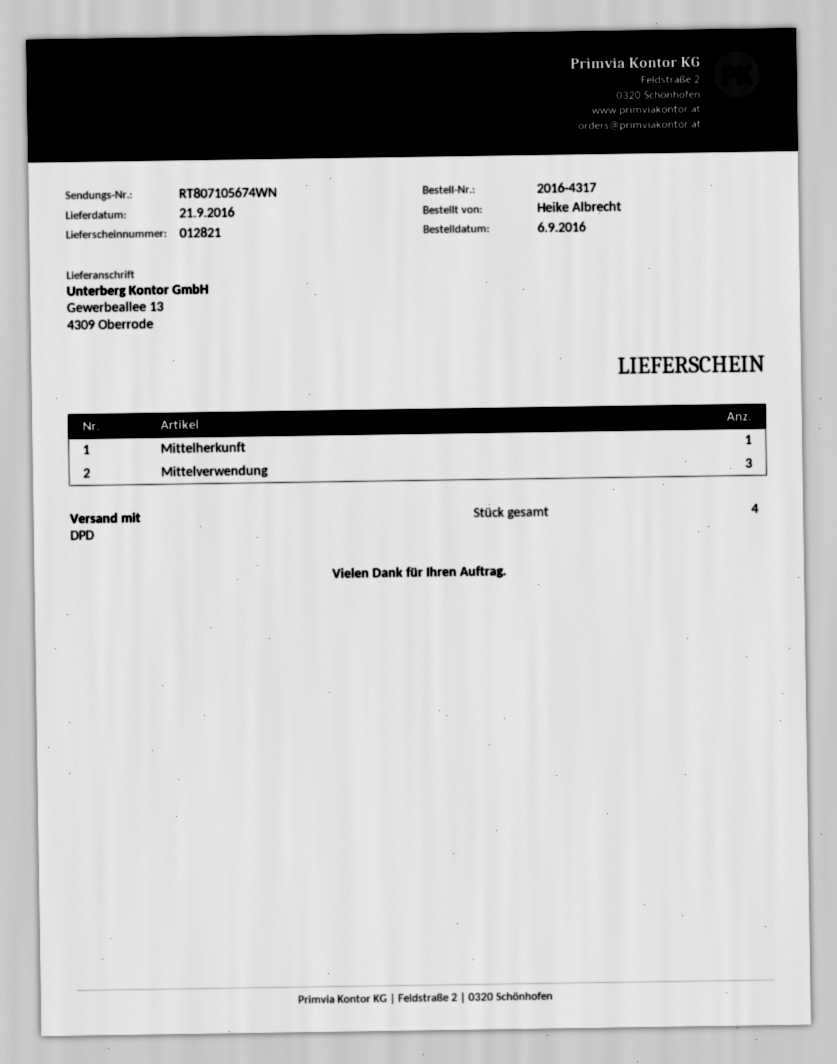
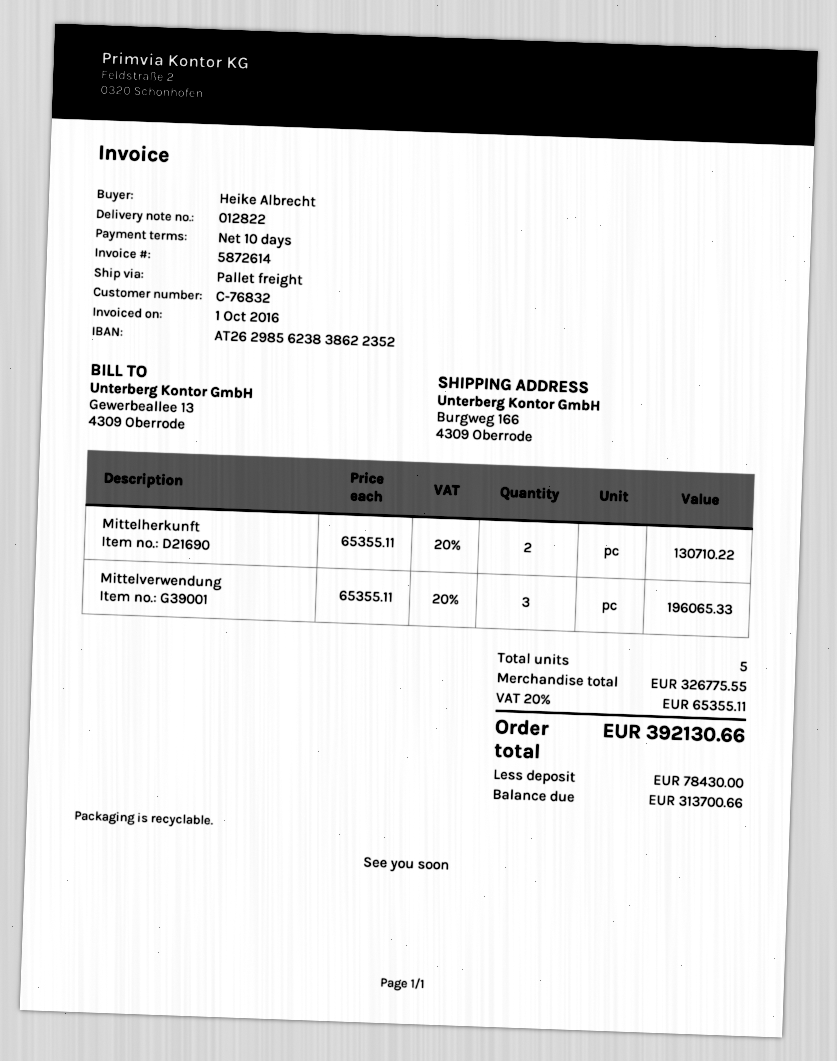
delivery note number: 012821 -> 012822
shipping method: DPD -> pallet freight
ship to: Gewerbeallee 13, 4309 Oberrode -> Burgweg 166, 4309 Oberrode
Mittelherkunft: 1 -> 2
total quantity: 4 -> 5

